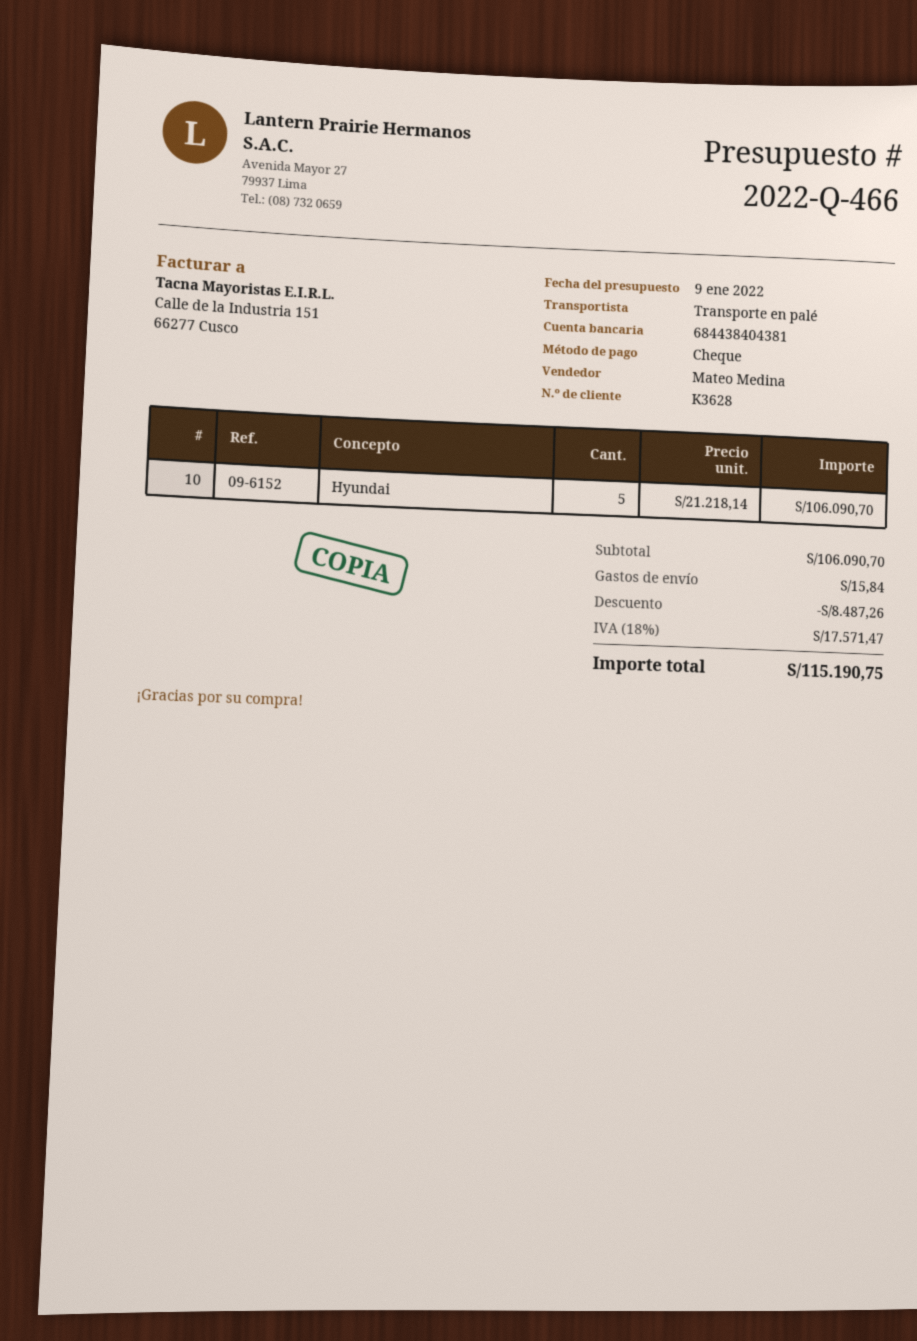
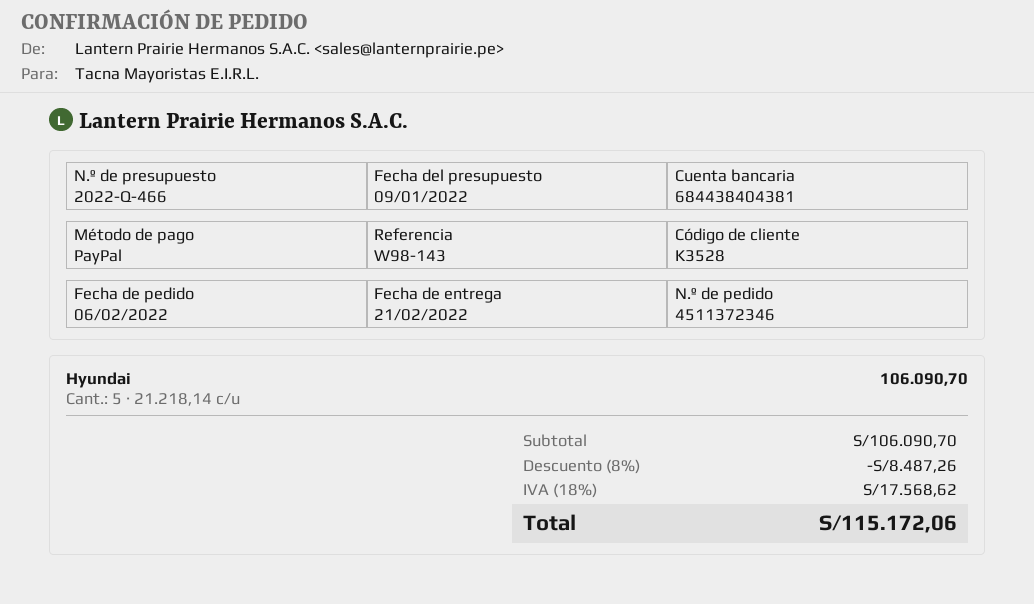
customer number: K3628 -> K3528
payment method: cheque -> PayPal
shipping: 15.84 -> none
tax: 18% = 17571.47 -> 18% = 17568.62
total: 115190.75 -> 115172.06

